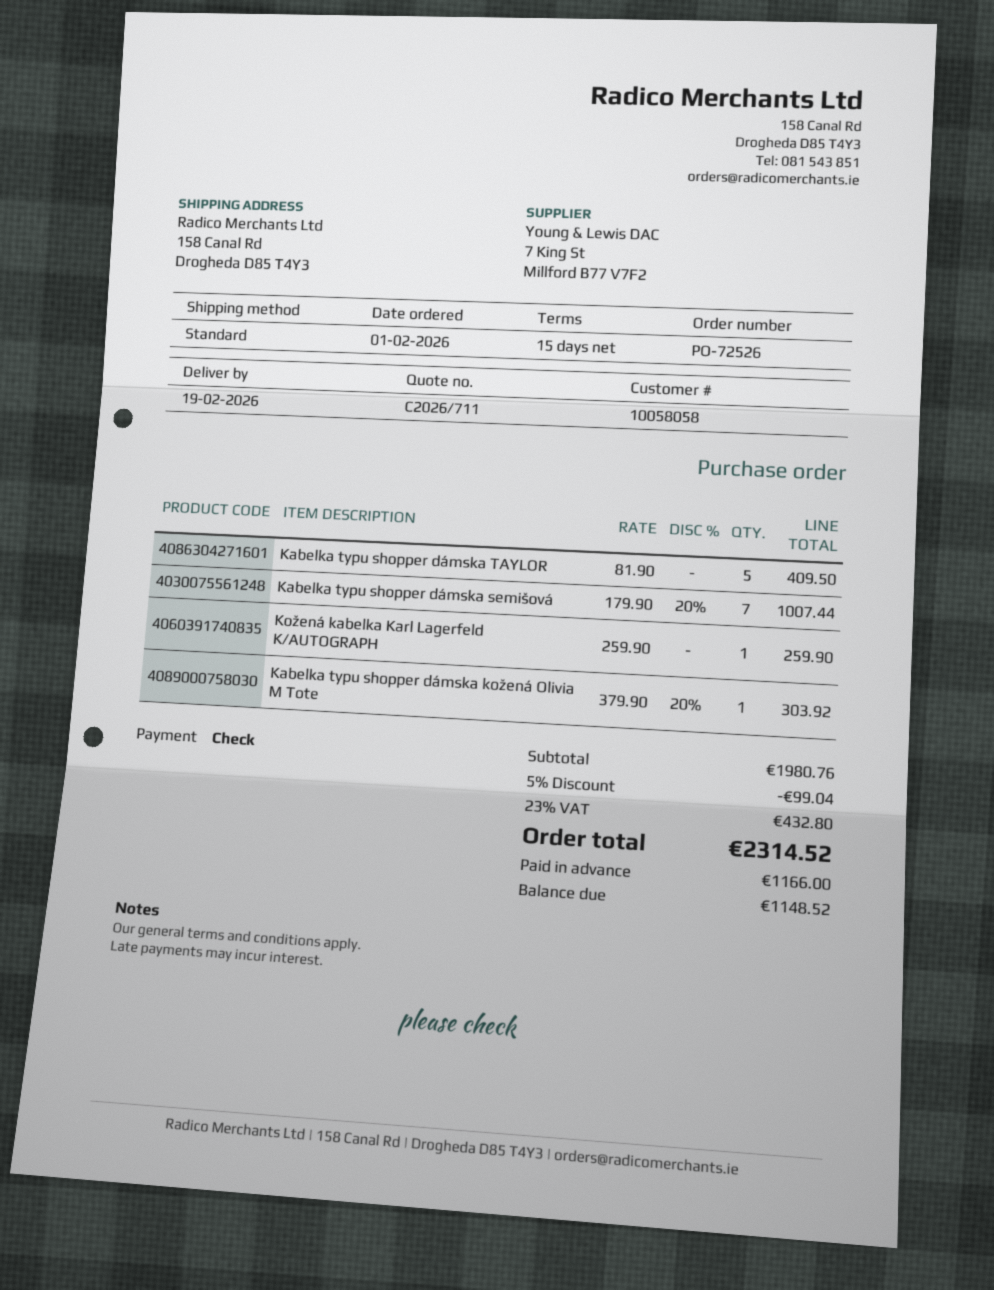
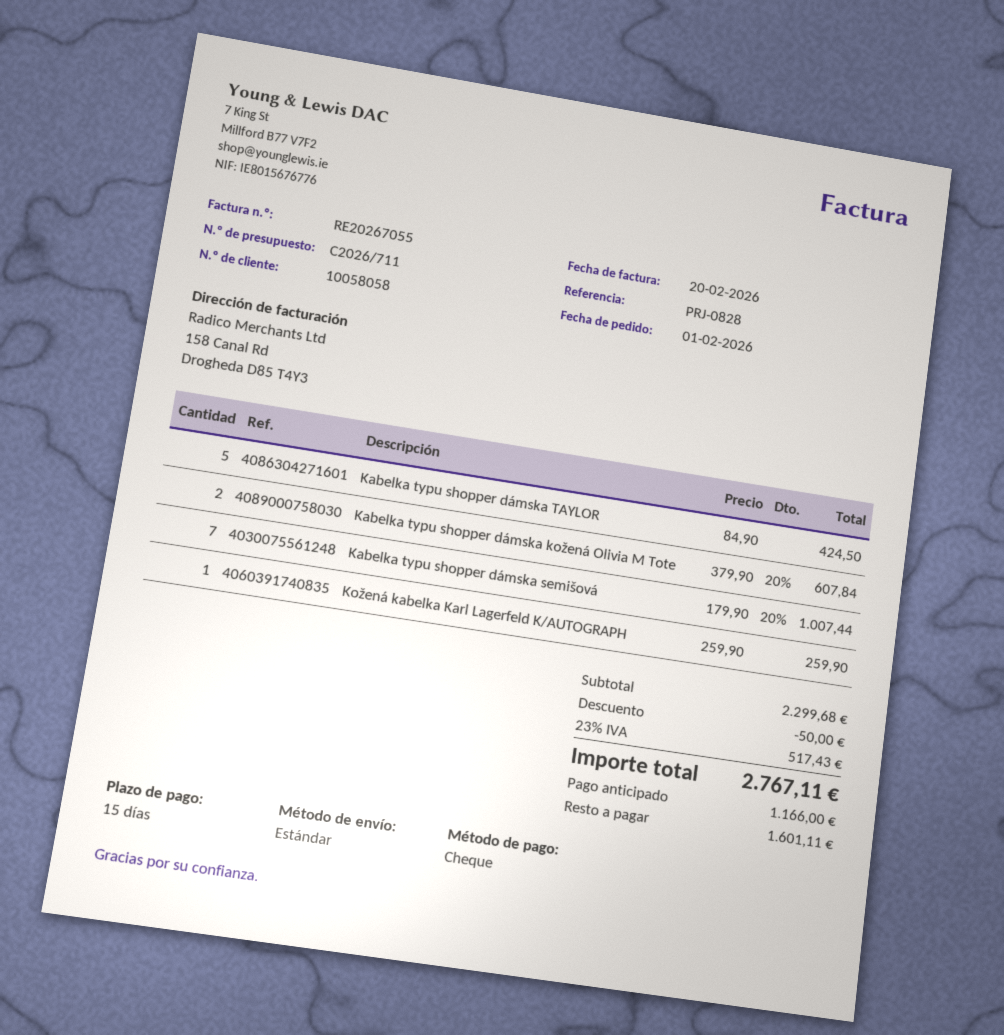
Kabelka typu shopper dámska TAYLOR: 5 x 81.90 = 409.50 -> 5 x 84.90 = 424.50
Kabelka typu shopper dámska kožená Olivia M Tote: 1 x 379.90 - 20% = 303.92 -> 2 x 379.90 - 20% = 607.84
subtotal: 1980.76 -> 2299.68
discount: 99.04 -> 50.00
tax: 23% = 432.80 -> 23% = 517.43
total: 2314.52 -> 2767.11
balance: 1148.52 -> 1601.11

